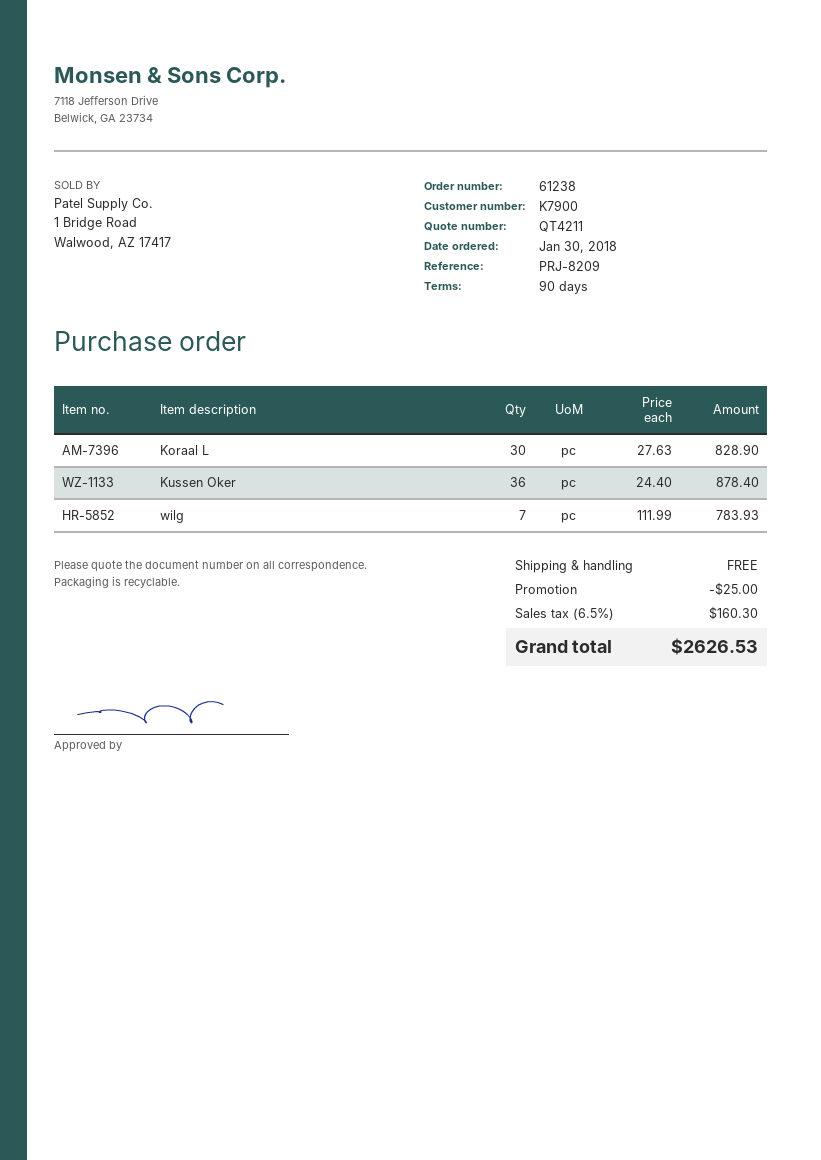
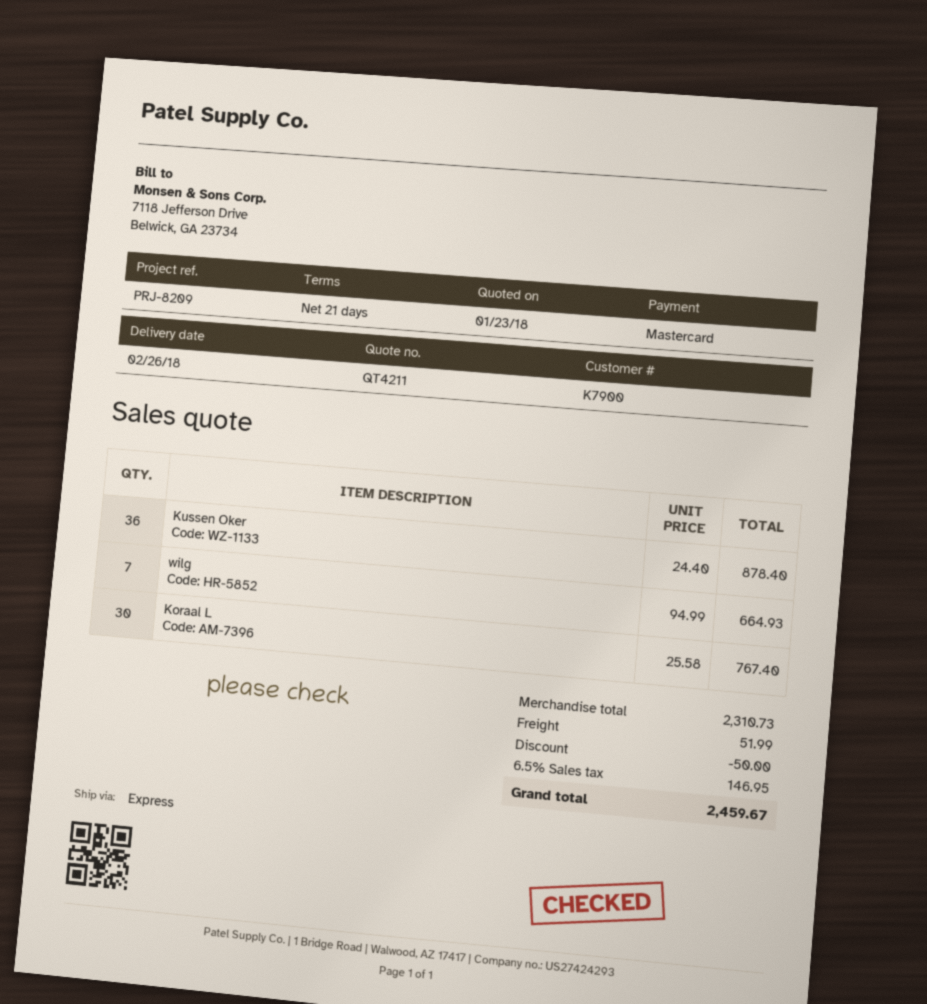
payment terms: 90 days -> 21 days
Koraal L: 30 x 27.63 = 828.90 -> 30 x 25.58 = 767.40
wilg: 7 x 111.99 = 783.93 -> 7 x 94.99 = 664.93
discount: 25.00 -> 50.00
shipping: 0.00 -> 51.99
tax: 6.5% = 160.30 -> 6.5% = 146.95
total: 2626.53 -> 2459.67

